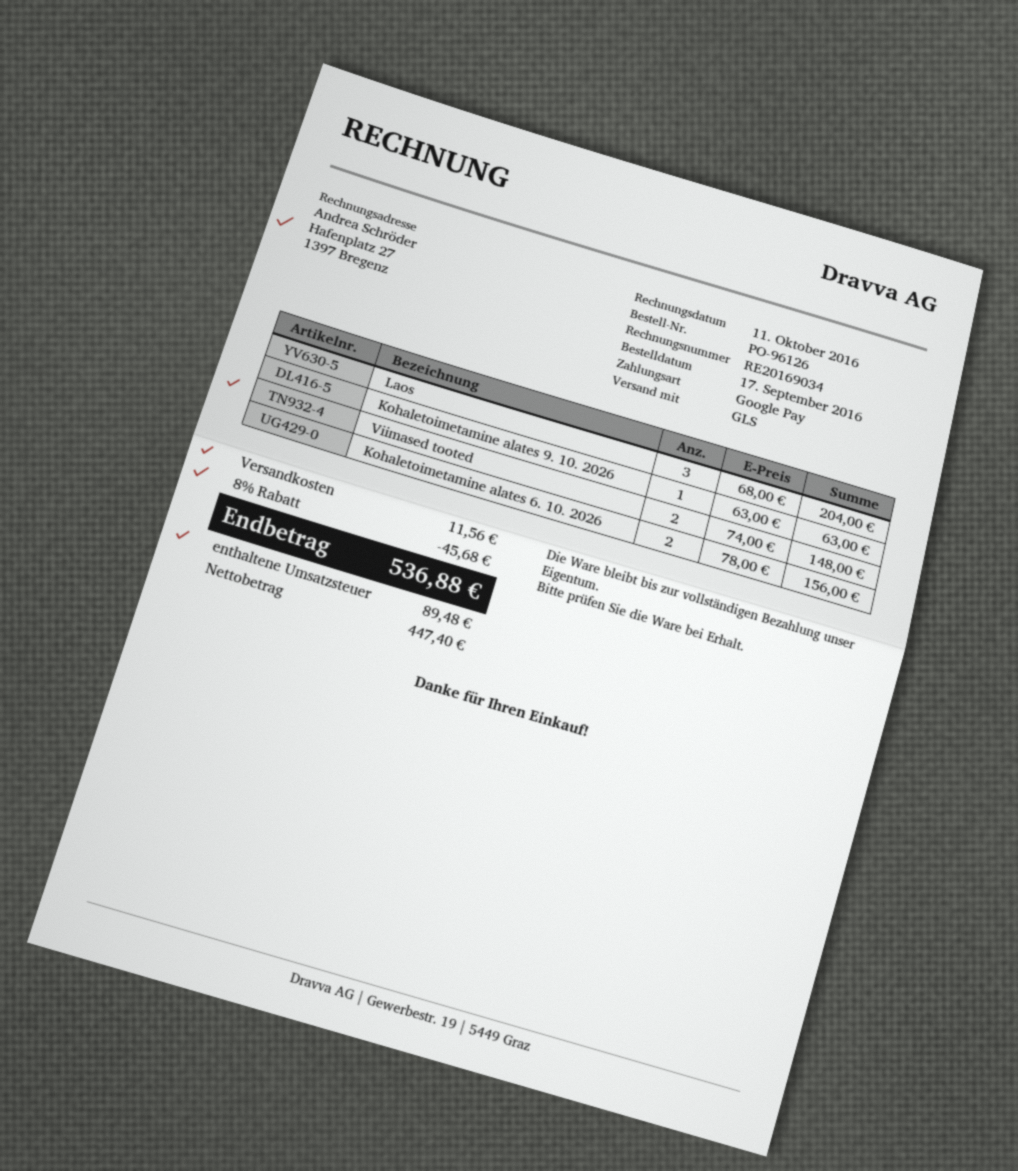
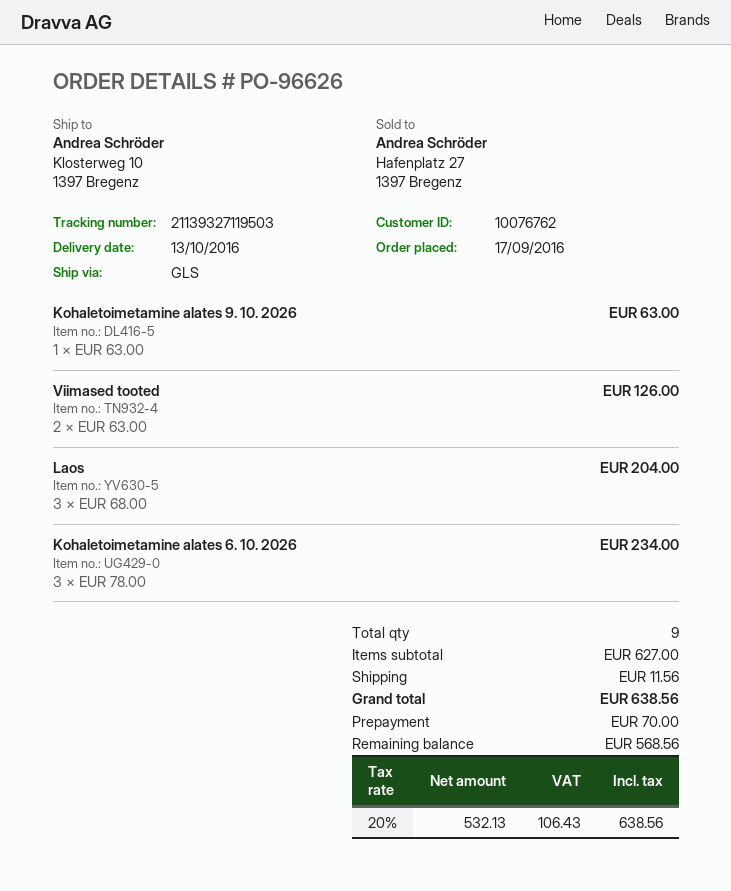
order number: PO-96126 -> PO-96626
Viimased tooted: 2 x 74.00 = 148.00 -> 2 x 63.00 = 126.00
Kohaletoimetamine alates 6. 10. 2026: 2 x 78.00 = 156.00 -> 3 x 78.00 = 234.00
discount: 8% = 45.68 -> none
net: 447.40 -> 532.13
tax: 89.48 -> 106.43
total: 536.88 -> 638.56

